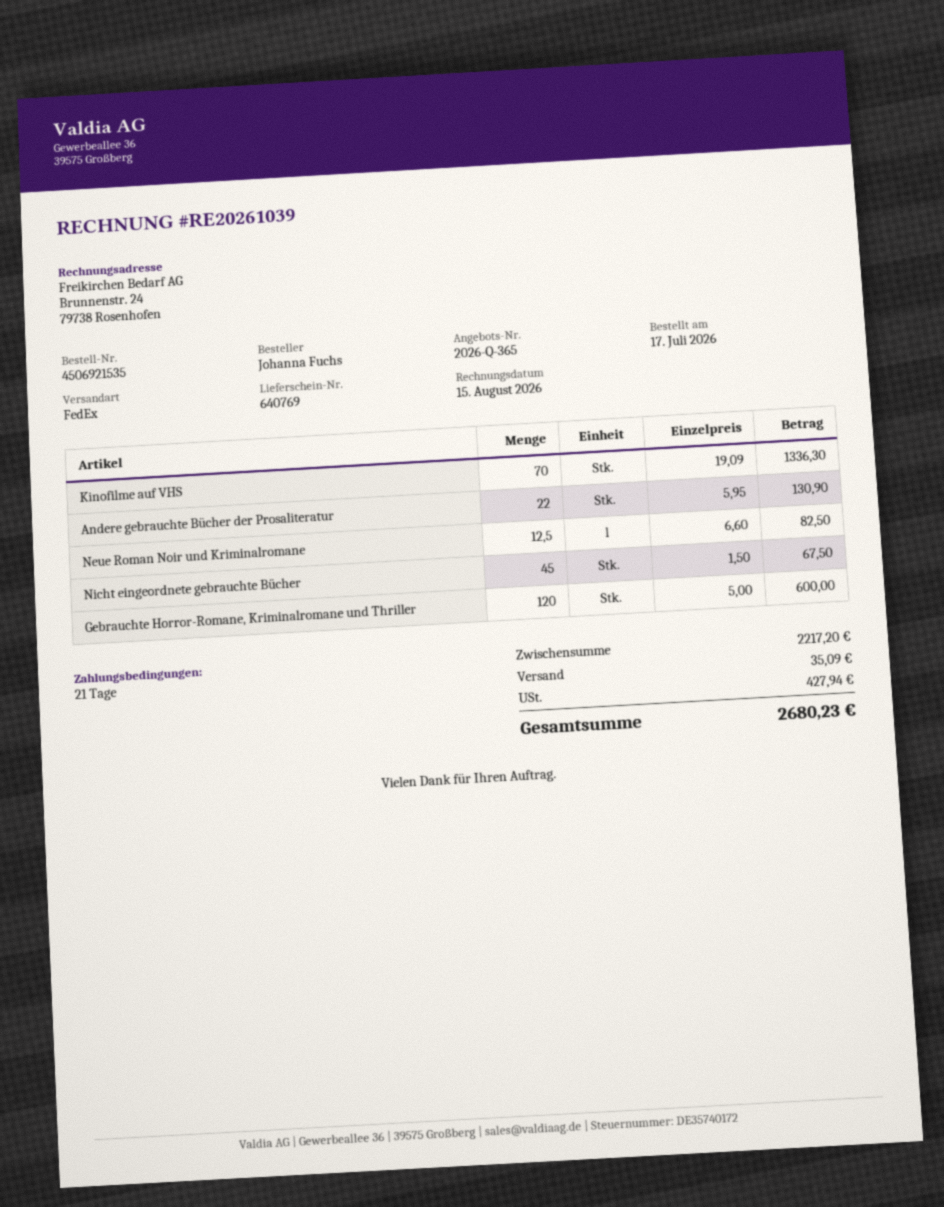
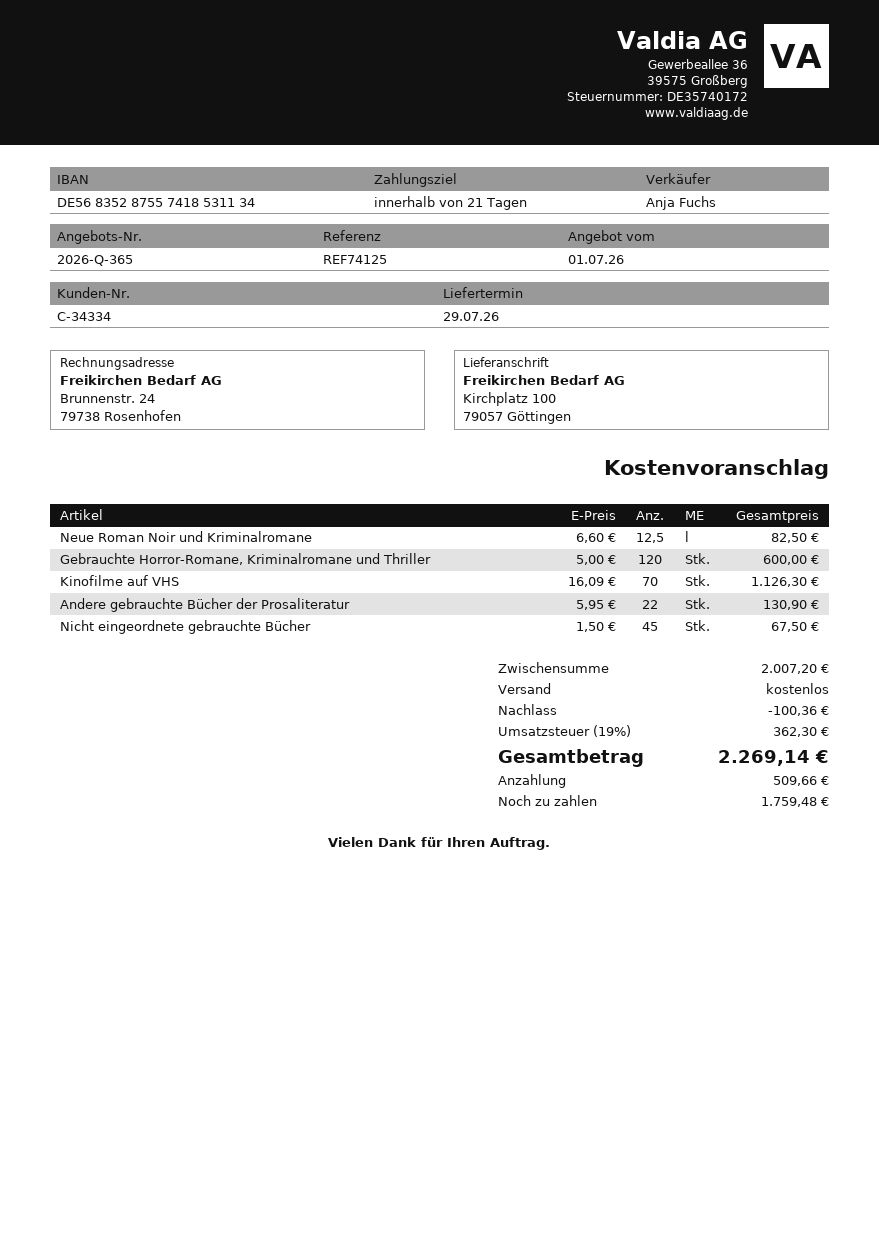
Kinofilme auf VHS: 70 x 19.09 = 1336.30 -> 70 x 16.09 = 1126.30
subtotal: 2217.20 -> 2007.20
discount: none -> 100.36
shipping: 35.09 -> 0.00
tax: 427.94 -> 362.30
total: 2680.23 -> 2269.14

